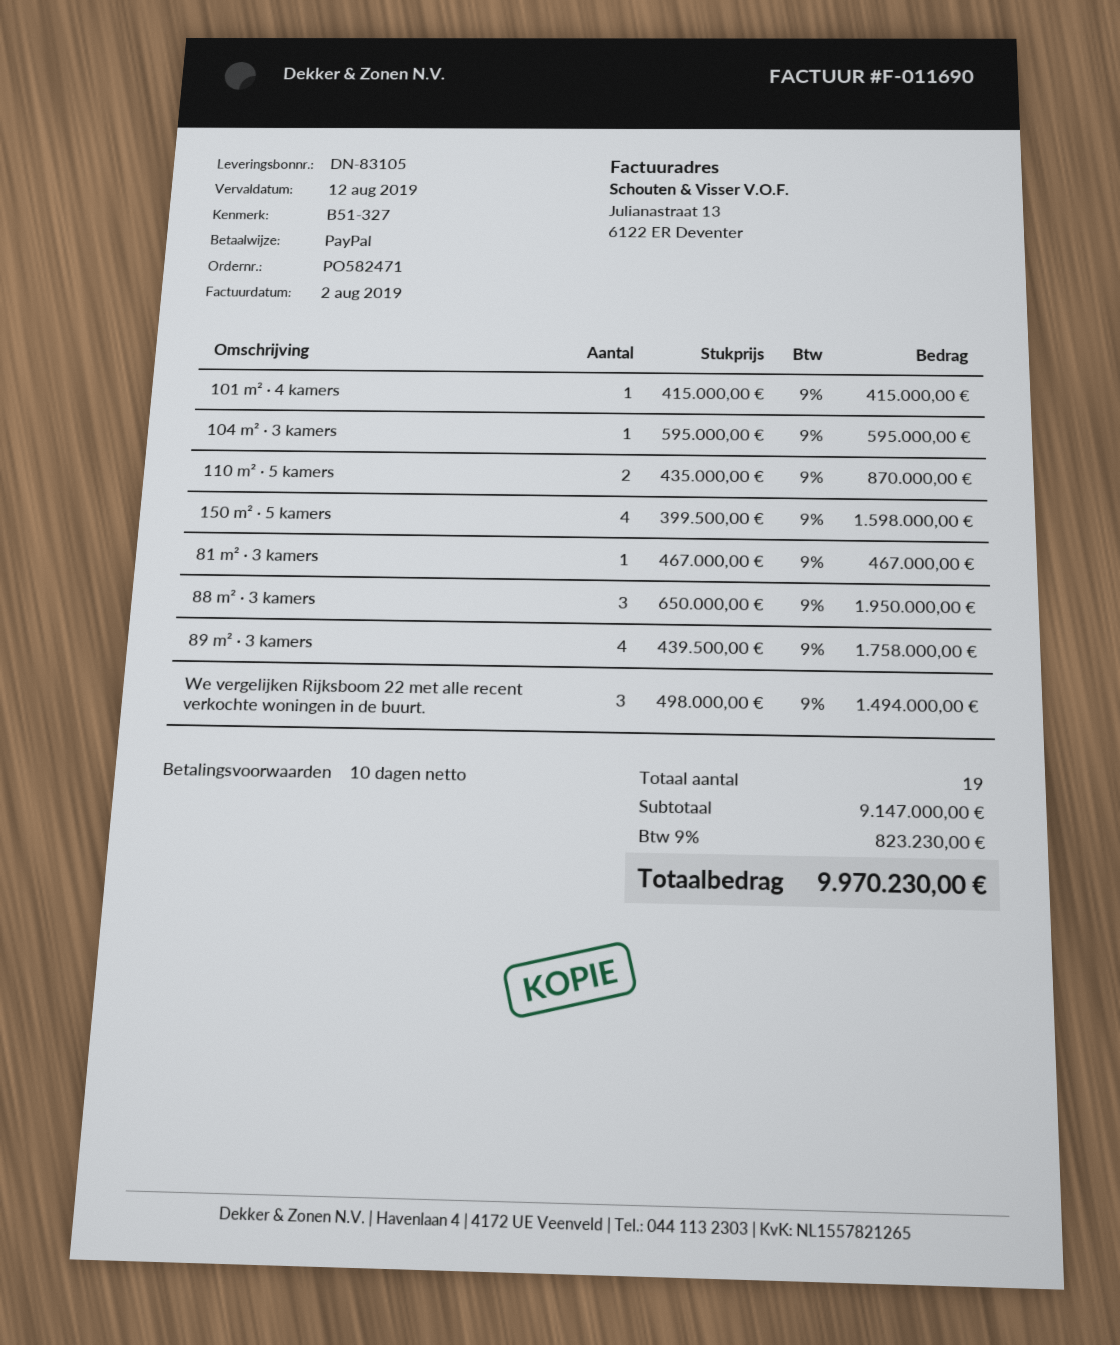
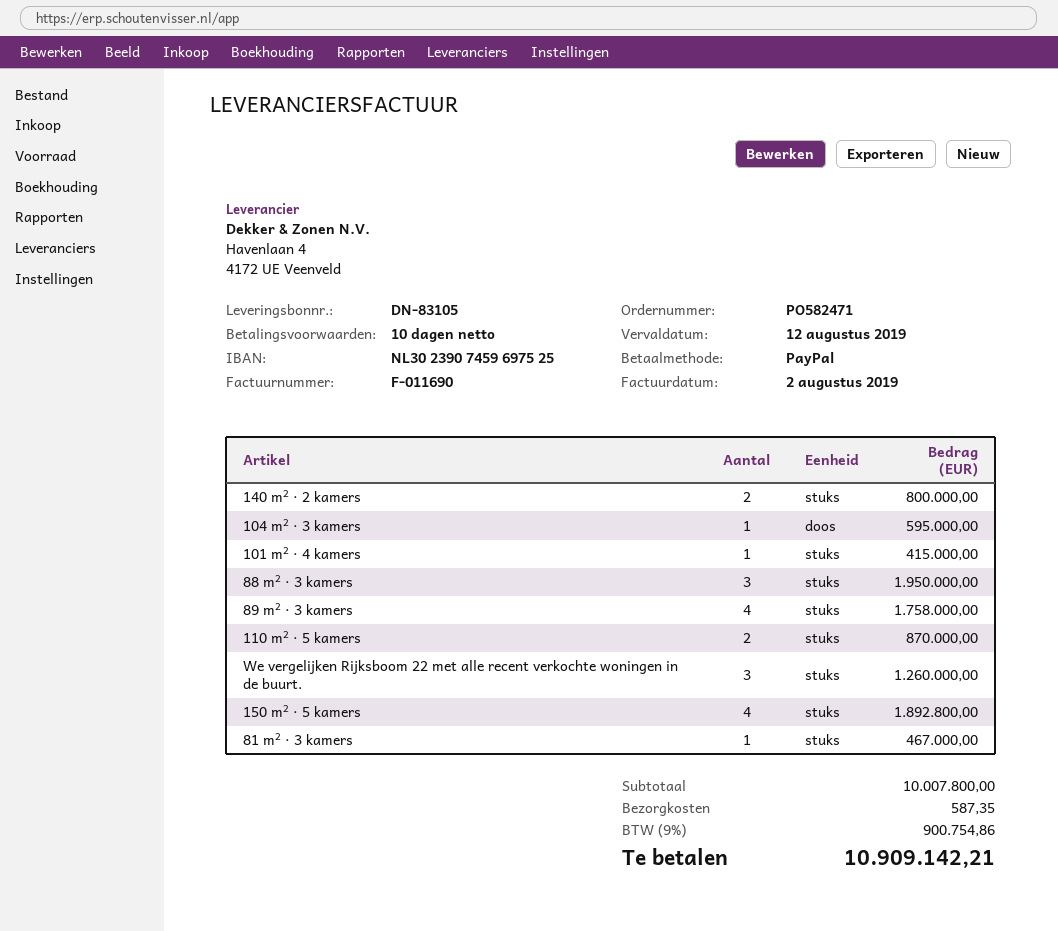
150 m² · 5 kamers: 4 for 1598000.00 -> 4 for 1892800.00
We vergelijken Rijksboom 22 met alle recent verkochte woningen in de buurt.: 3 for 1494000.00 -> 3 for 1260000.00
140 m² · 2 kamers: none -> 2 for 800000.00
subtotal: 9147000.00 -> 10007800.00
shipping: none -> 587.35
tax: 9% = 823230.00 -> 9% = 900754.86
total: 9970230.00 -> 10909142.21

